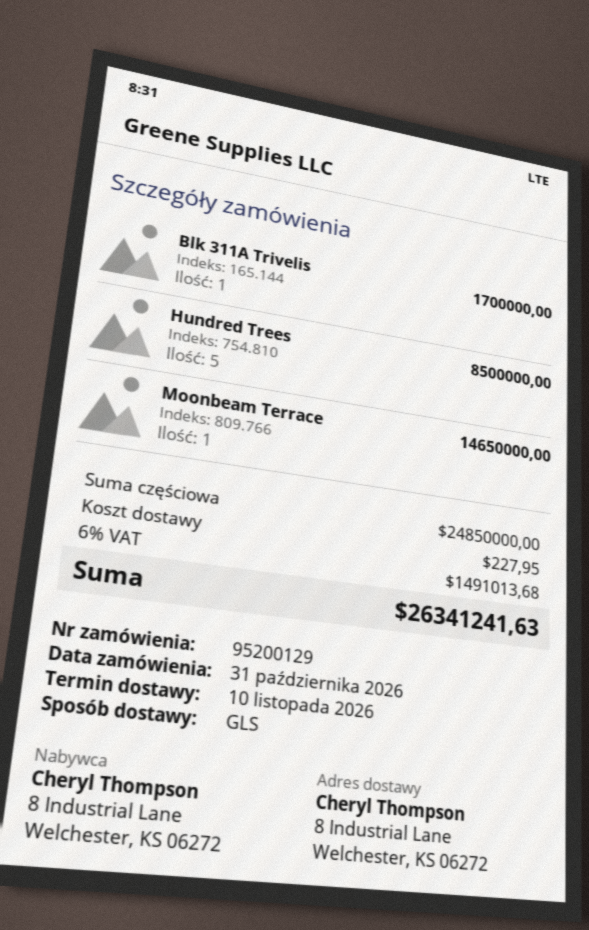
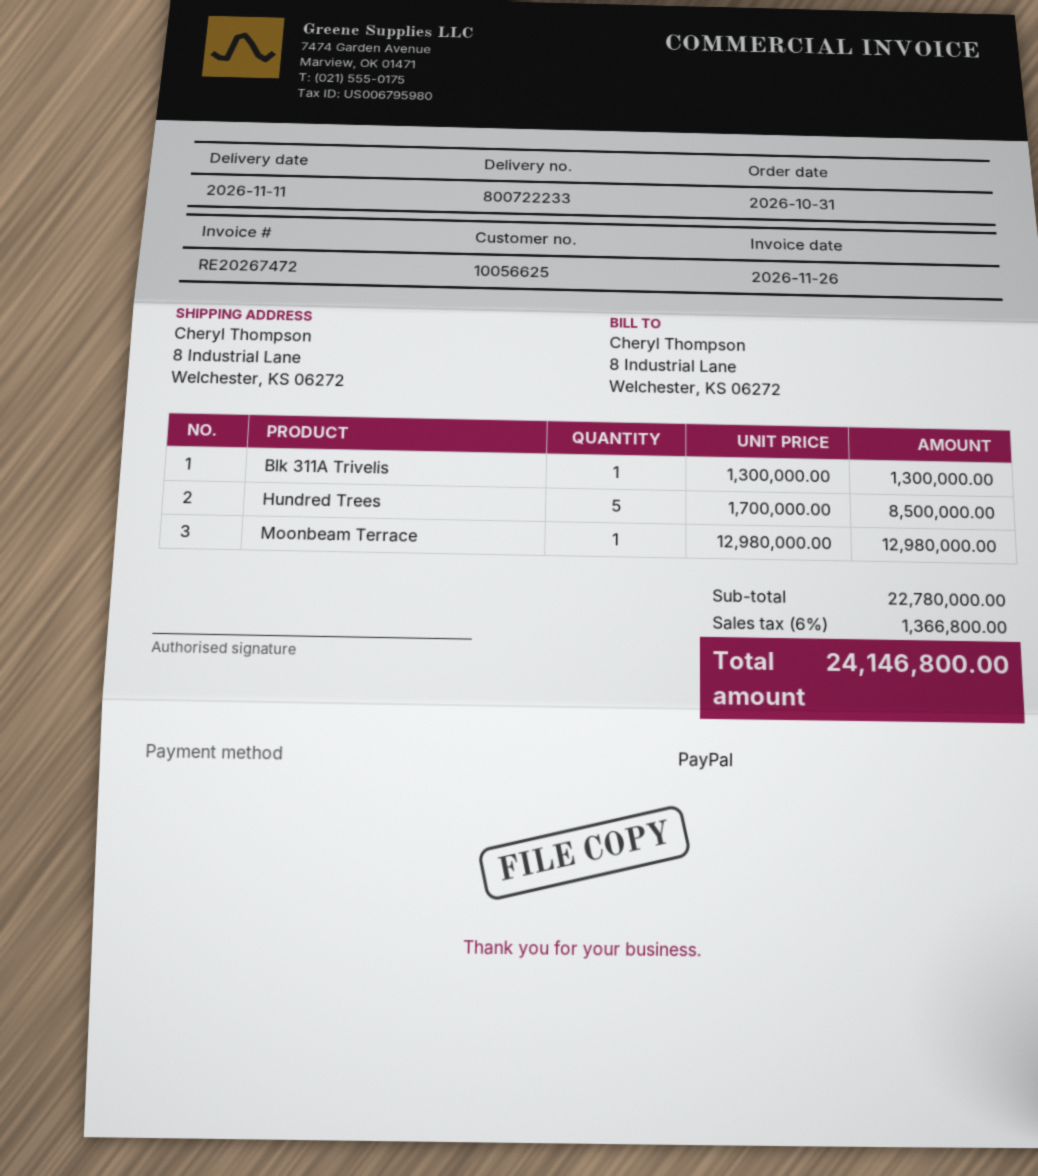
delivery date: 2026-11-10 -> 2026-11-11
Blk 311A Trivelis: 1 for 1700000.00 -> 1 for 1300000.00
Moonbeam Terrace: 1 for 14650000.00 -> 1 for 12980000.00
subtotal: 24850000.00 -> 22780000.00
shipping: 227.95 -> none
tax: 6% = 1491013.68 -> 6% = 1366800.00
total: 26341241.63 -> 24146800.00

